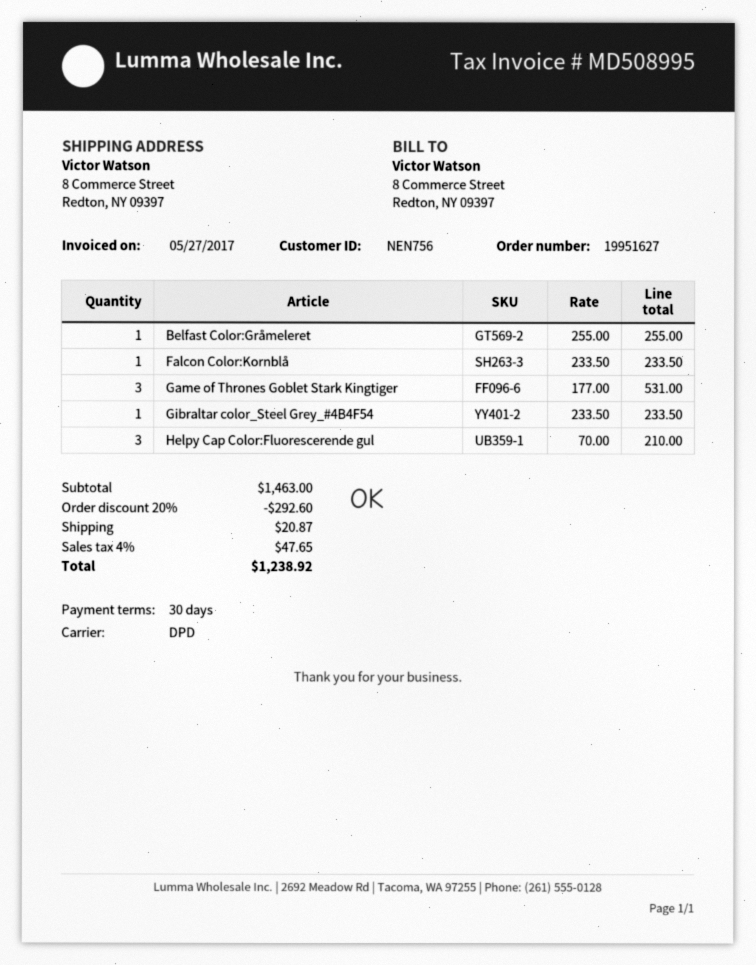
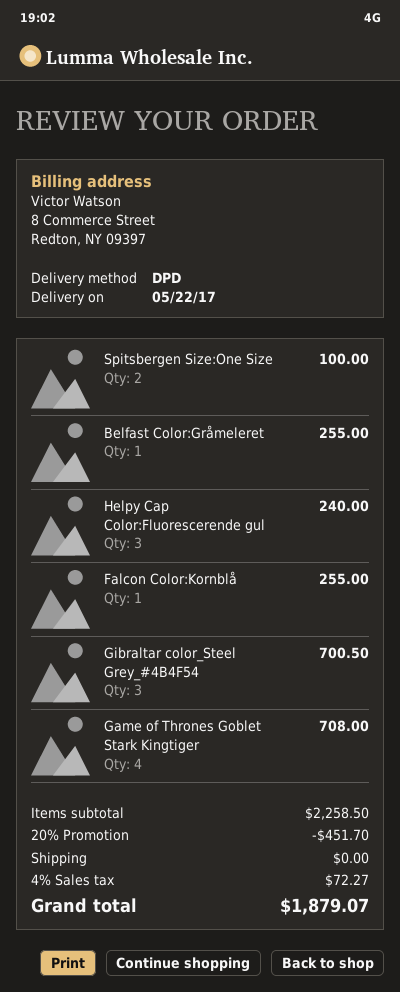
Falcon Color:Kornblå: 1 for 233.50 -> 1 for 255.00
Game of Thrones Goblet Stark Kingtiger: 3 for 531.00 -> 4 for 708.00
Gibraltar color_Steel Grey_#4B4F54: 1 for 233.50 -> 3 for 700.50
Helpy Cap Color:Fluorescerende gul: 3 for 210.00 -> 3 for 240.00
Spitsbergen Size:One Size: none -> 2 for 100.00
subtotal: 1463.00 -> 2258.50
discount: 20% = 292.60 -> 20% = 451.70
shipping: 20.87 -> 0.00
tax: 4% = 47.65 -> 4% = 72.27
total: 1238.92 -> 1879.07

